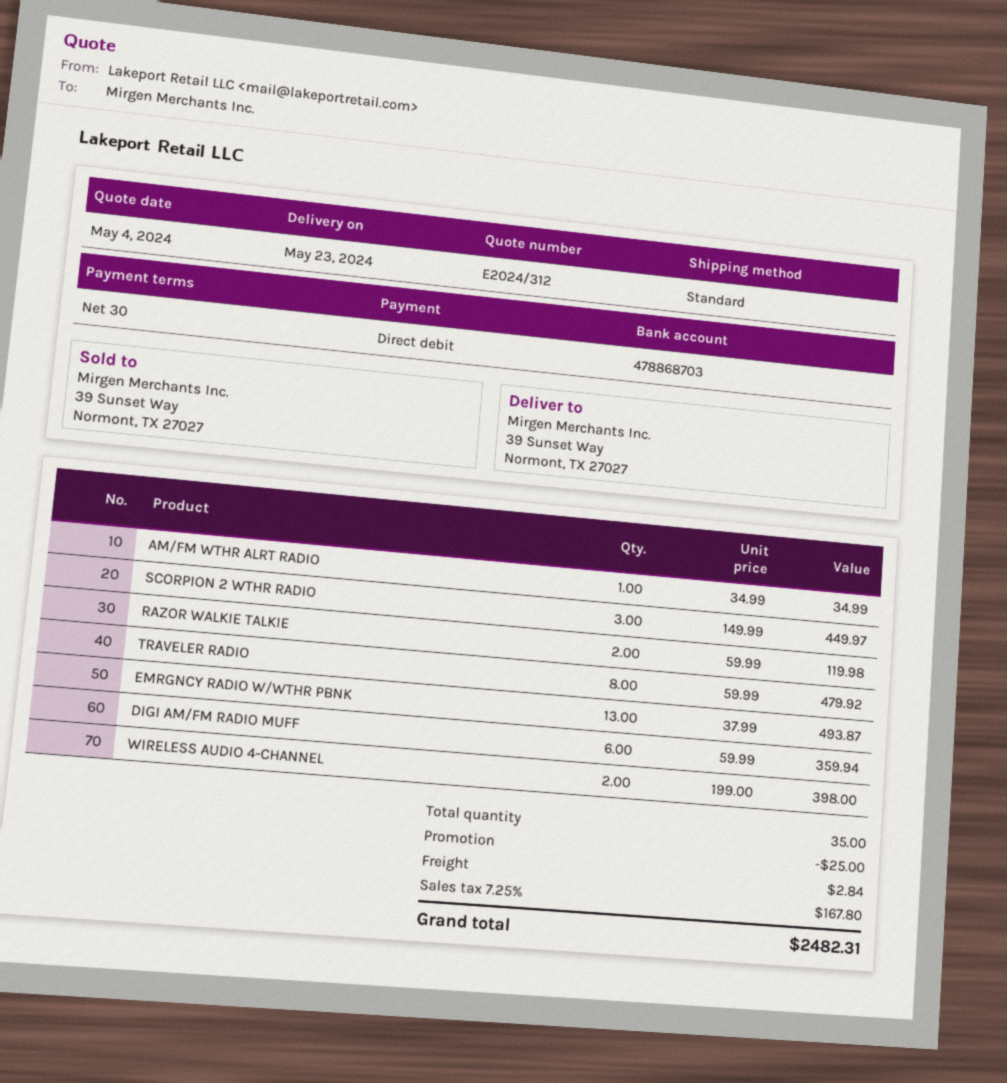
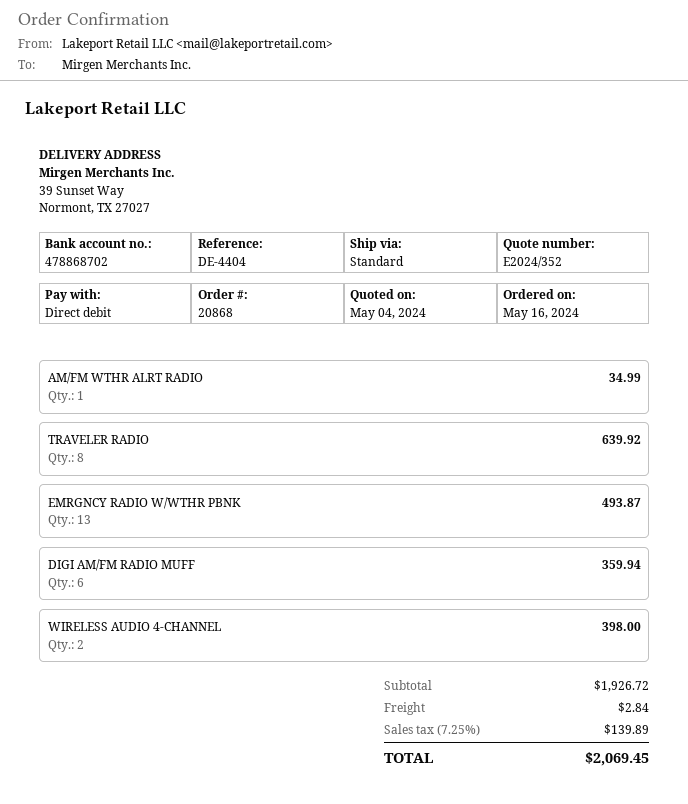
quote number: E2024/312 -> E2024/352
bank account: 478868703 -> 478868702
SCORPION 2 WTHR RADIO: 3 for 449.97 -> none
RAZOR WALKIE TALKIE: 2 for 119.98 -> none
TRAVELER RADIO: 8 for 479.92 -> 8 for 639.92
discount: 25.00 -> none
tax: 7.25% = 167.80 -> 7.25% = 139.89
total: 2482.31 -> 2069.45

